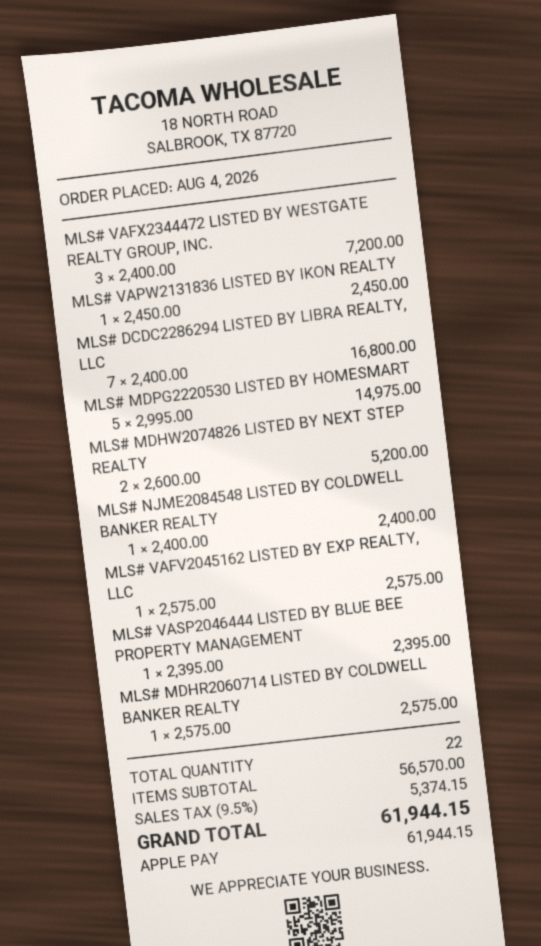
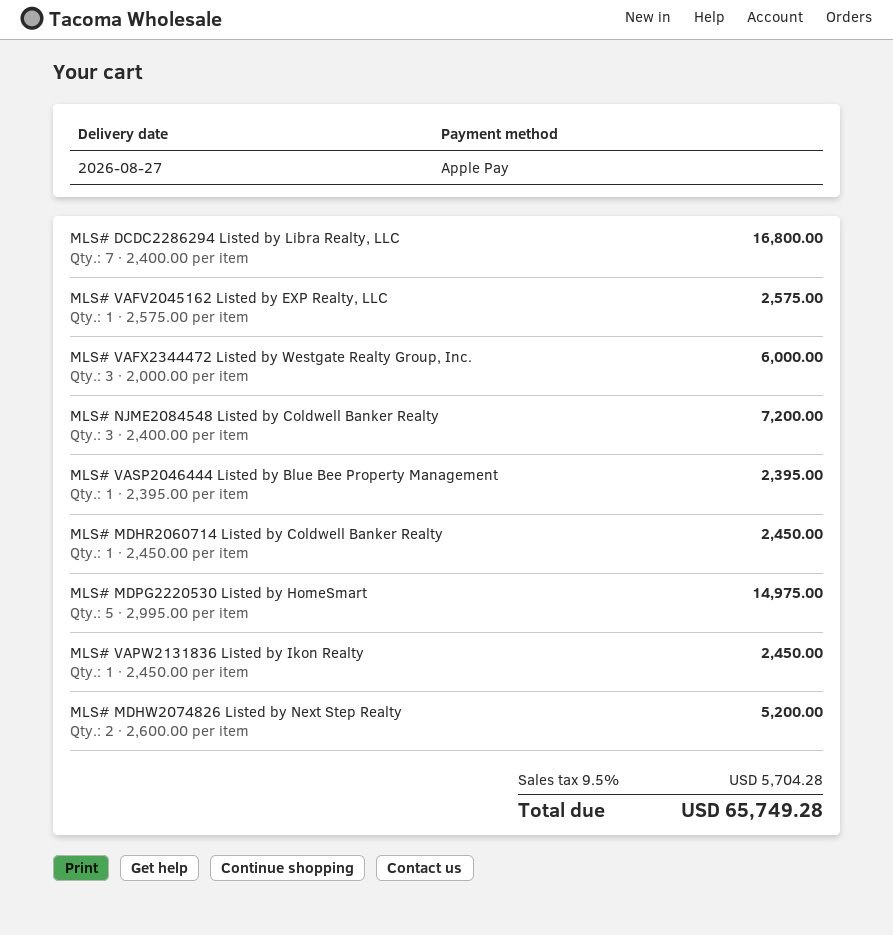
MLS# VAFX2344472 LISTED BY WESTGATE REALTY GROUP, INC.: 3 x 2400.00 = 7200.00 -> 3 x 2000.00 = 6000.00
MLS# NJME2084548 LISTED BY COLDWELL BANKER REALTY: 1 x 2400.00 = 2400.00 -> 3 x 2400.00 = 7200.00
MLS# MDHR2060714 LISTED BY COLDWELL BANKER REALTY: 1 x 2575.00 = 2575.00 -> 1 x 2450.00 = 2450.00
tax: 9.5% = 5374.15 -> 9.5% = 5704.28
total: 61944.15 -> 65749.28

